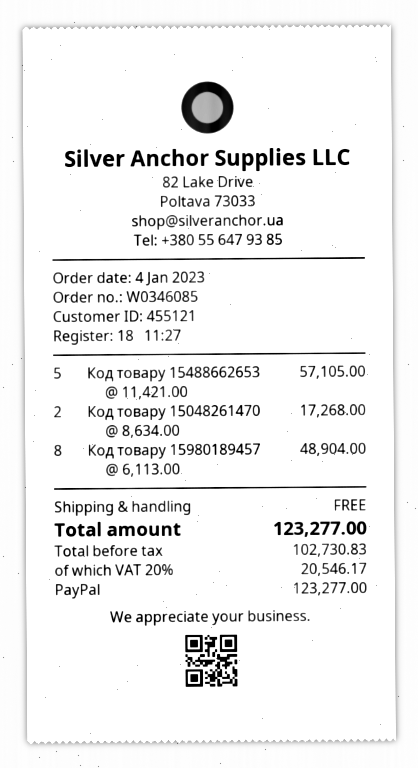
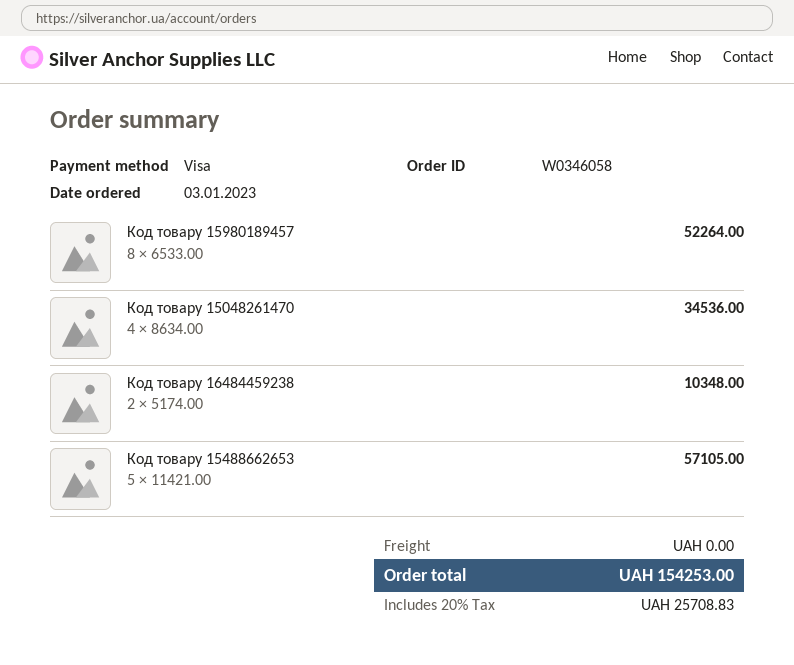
order number: W0346085 -> W0346058
order date: 2023-01-04 -> 2023-01-03
payment method: PayPal -> Visa
Код товару 15048261470: 2 x 8634.00 = 17268.00 -> 4 x 8634.00 = 34536.00
Код товару 15980189457: 8 x 6113.00 = 48904.00 -> 8 x 6533.00 = 52264.00
Код товару 16484459238: none -> 2 x 5174.00 = 10348.00
tax: 20% = 20546.17 -> 20% = 25708.83
total: 123277.00 -> 154253.00

